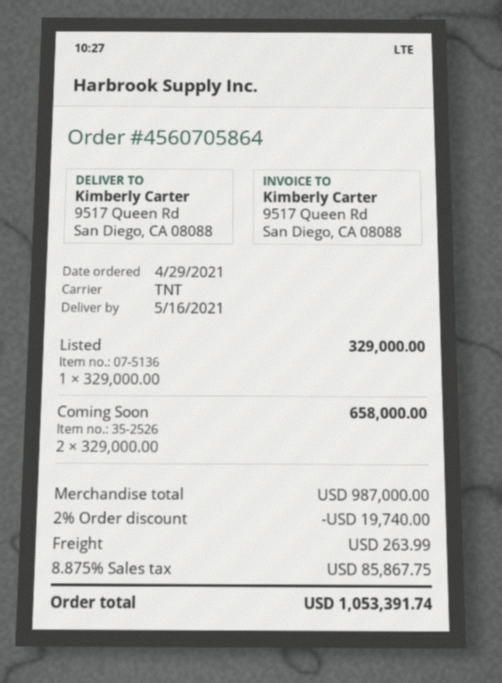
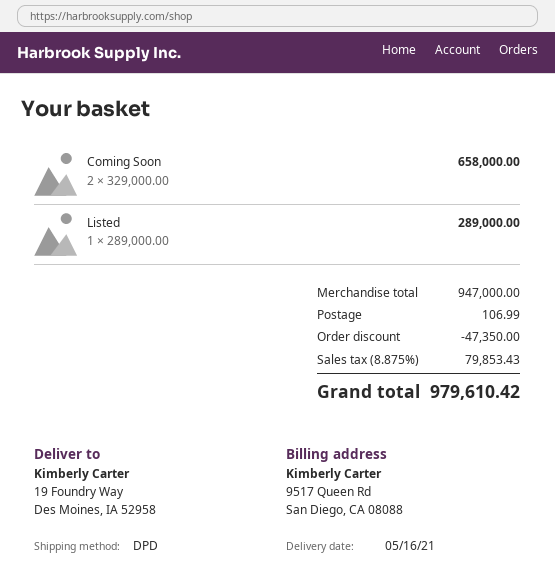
shipping method: TNT -> DPD
ship to: 9517 Queen Rd, San Diego, CA 08088 -> 19 Foundry Way, Des Moines, IA 52958
Listed: 1 x 329000.00 = 329000.00 -> 1 x 289000.00 = 289000.00
subtotal: 987000.00 -> 947000.00
discount: 19740.00 -> 47350.00
shipping: 263.99 -> 106.99
tax: 8.875% = 85867.75 -> 8.875% = 79853.43
total: 1053391.74 -> 979610.42

